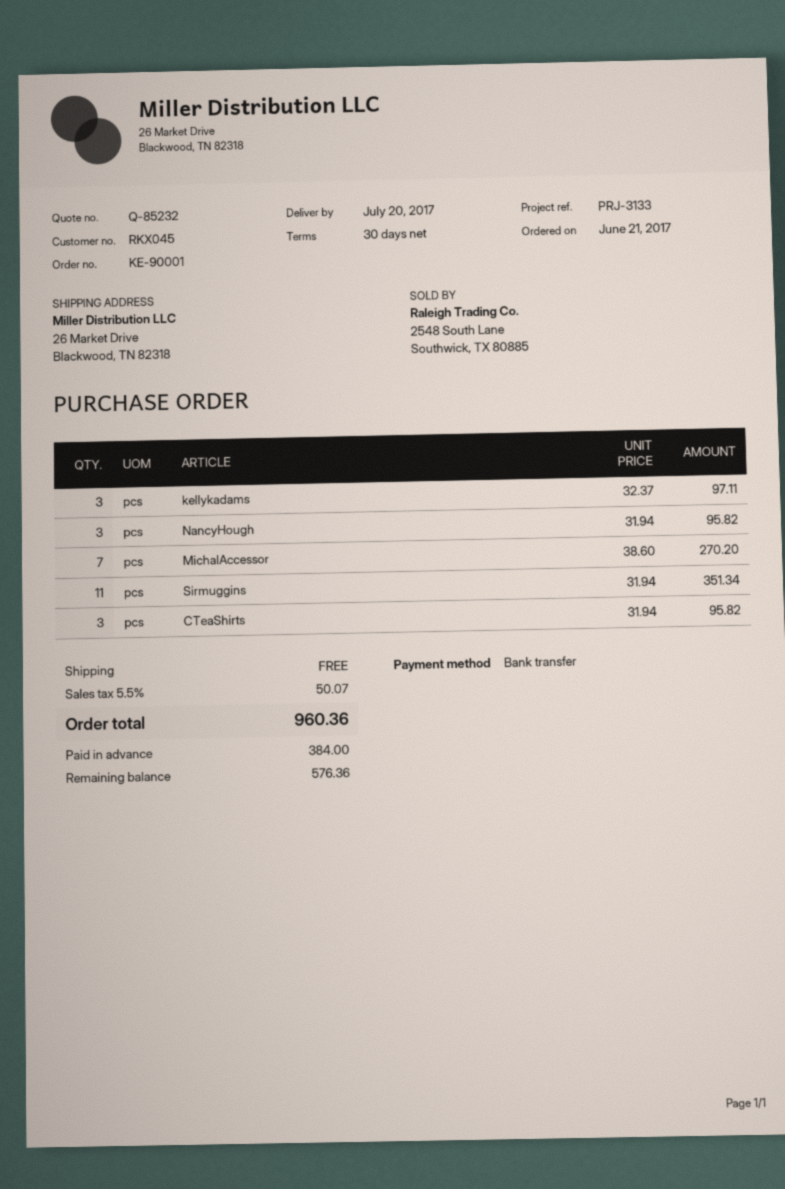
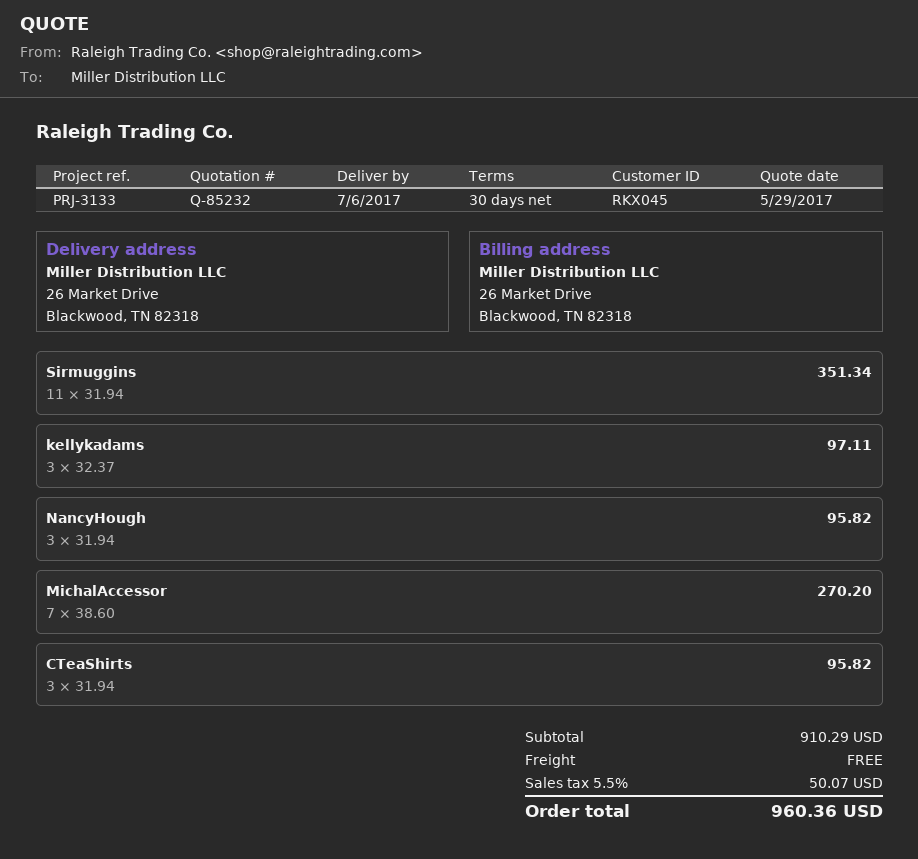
delivery date: 2017-07-20 -> 2017-07-06

